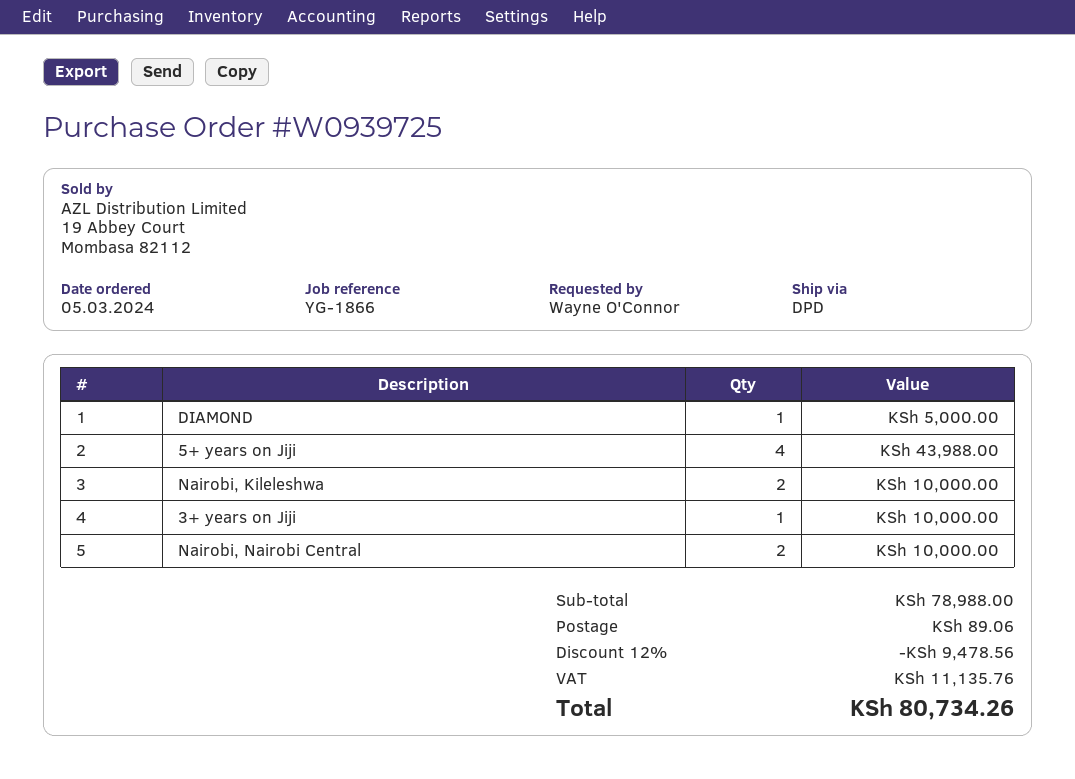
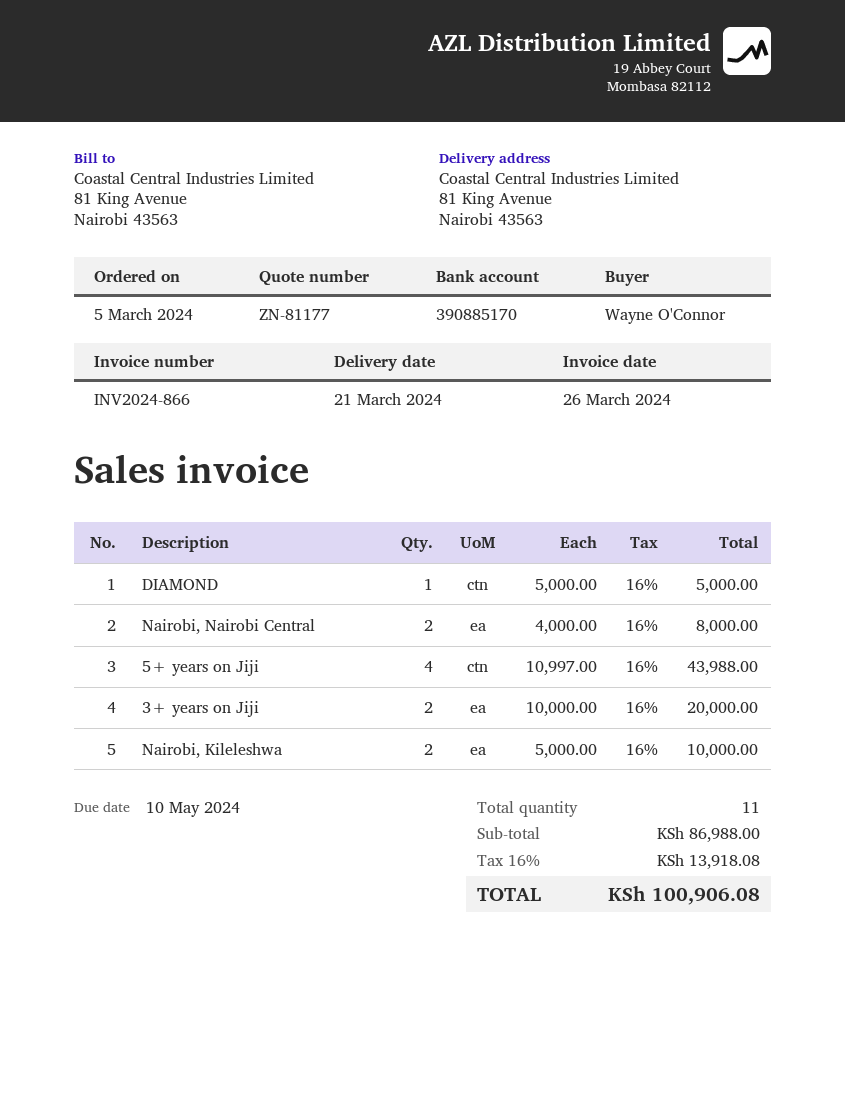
3+ years on Jiji: 1 for 10000.00 -> 2 for 20000.00
Nairobi, Nairobi Central: 2 for 10000.00 -> 2 for 8000.00
subtotal: 78988.00 -> 86988.00
discount: 12% = 9478.56 -> none
shipping: 89.06 -> none
tax: 11135.76 -> 13918.08
total: 80734.26 -> 100906.08

